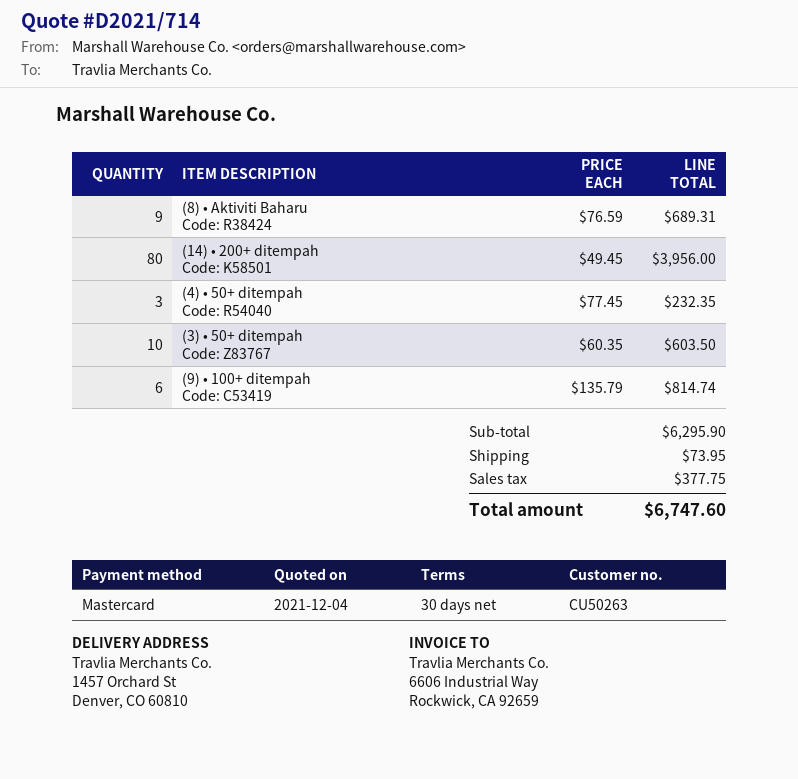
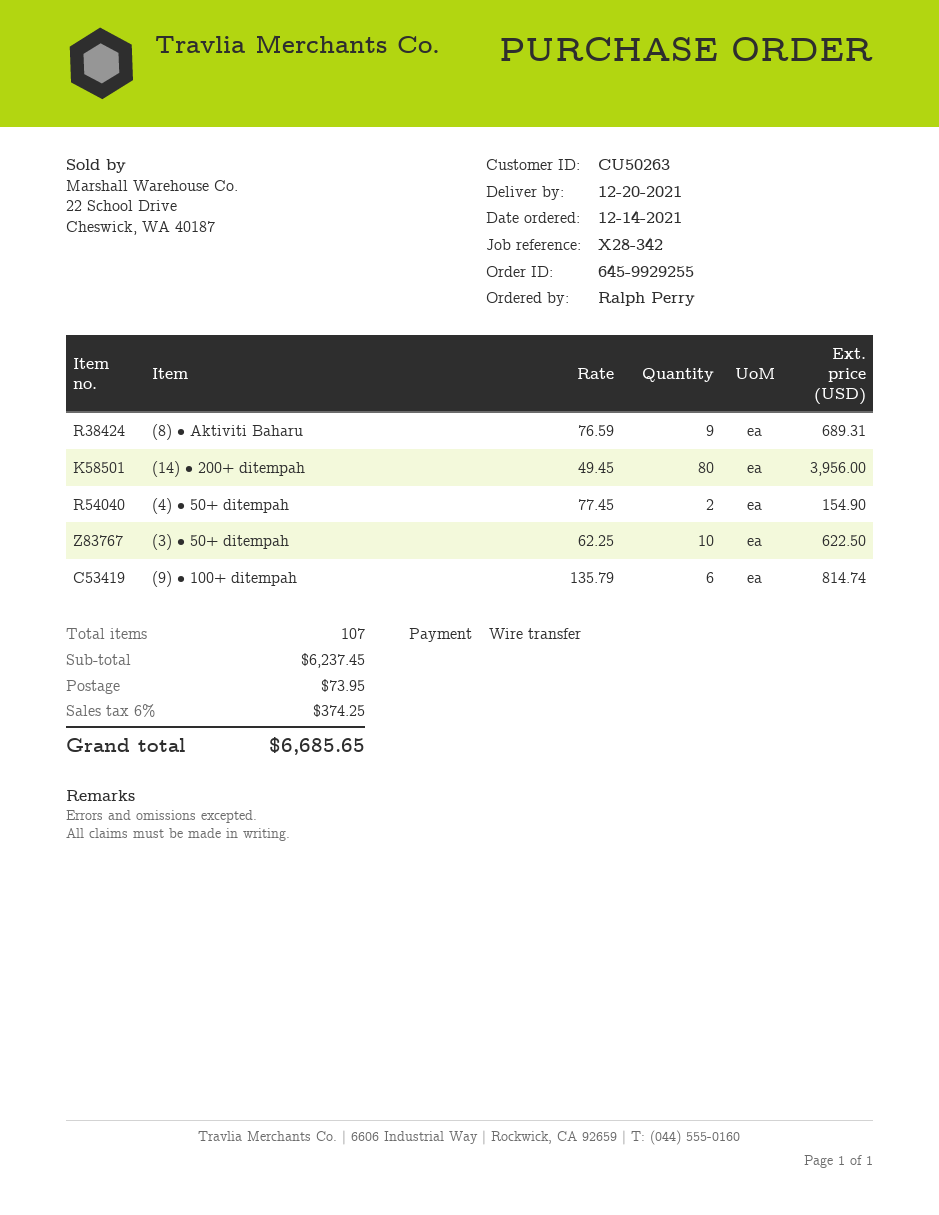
payment method: Mastercard -> bank transfer
(4) • 50+ ditempah: 3 x 77.45 = 232.35 -> 2 x 77.45 = 154.90
(3) • 50+ ditempah: 10 x 60.35 = 603.50 -> 10 x 62.25 = 622.50
subtotal: 6295.90 -> 6237.45
tax: 377.75 -> 374.25
total: 6747.60 -> 6685.65

